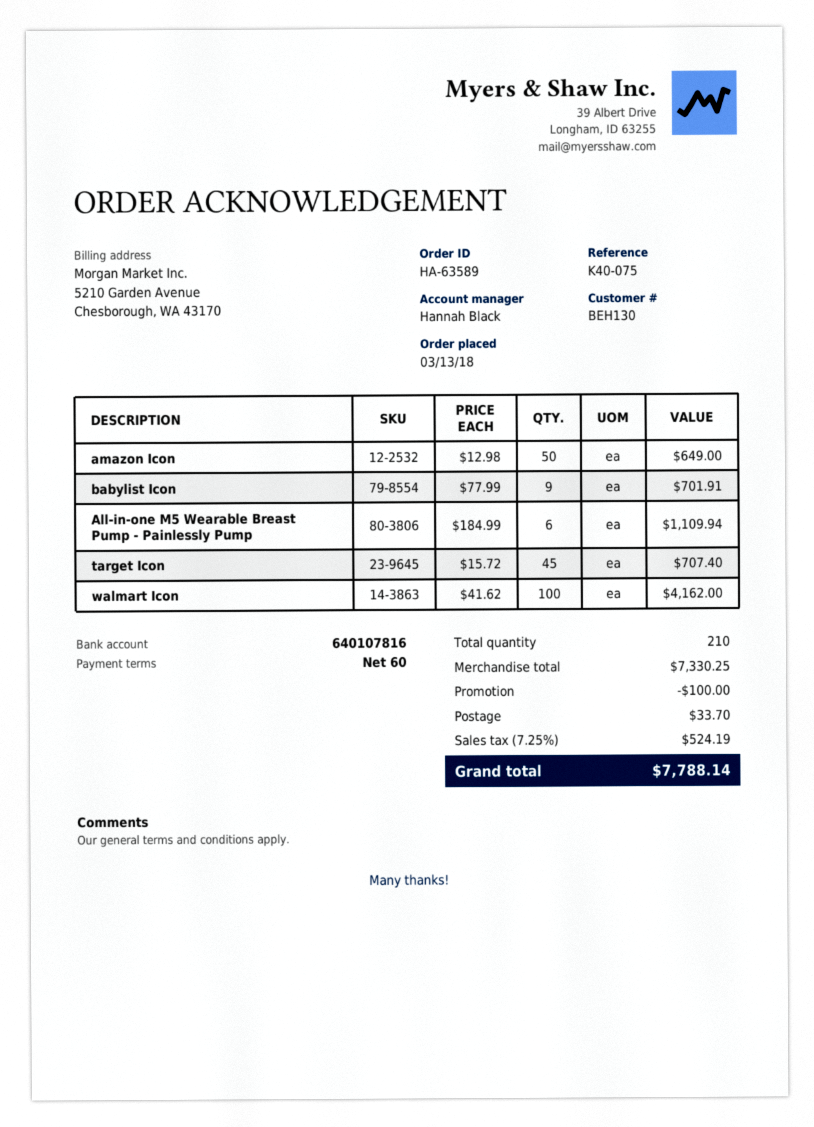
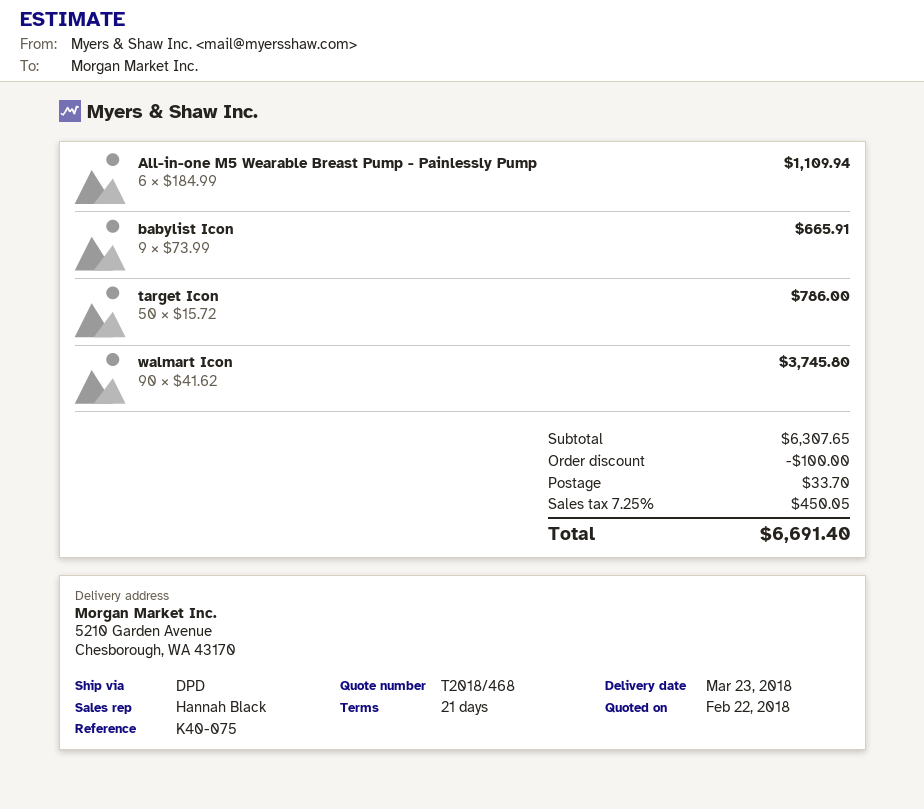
payment terms: 60 days -> 21 days
amazon Icon: 50 x 12.98 = 649.00 -> none
babylist Icon: 9 x 77.99 = 701.91 -> 9 x 73.99 = 665.91
target Icon: 45 x 15.72 = 707.40 -> 50 x 15.72 = 786.00
walmart Icon: 100 x 41.62 = 4162.00 -> 90 x 41.62 = 3745.80
subtotal: 7330.25 -> 6307.65
tax: 7.25% = 524.19 -> 7.25% = 450.05
total: 7788.14 -> 6691.40

